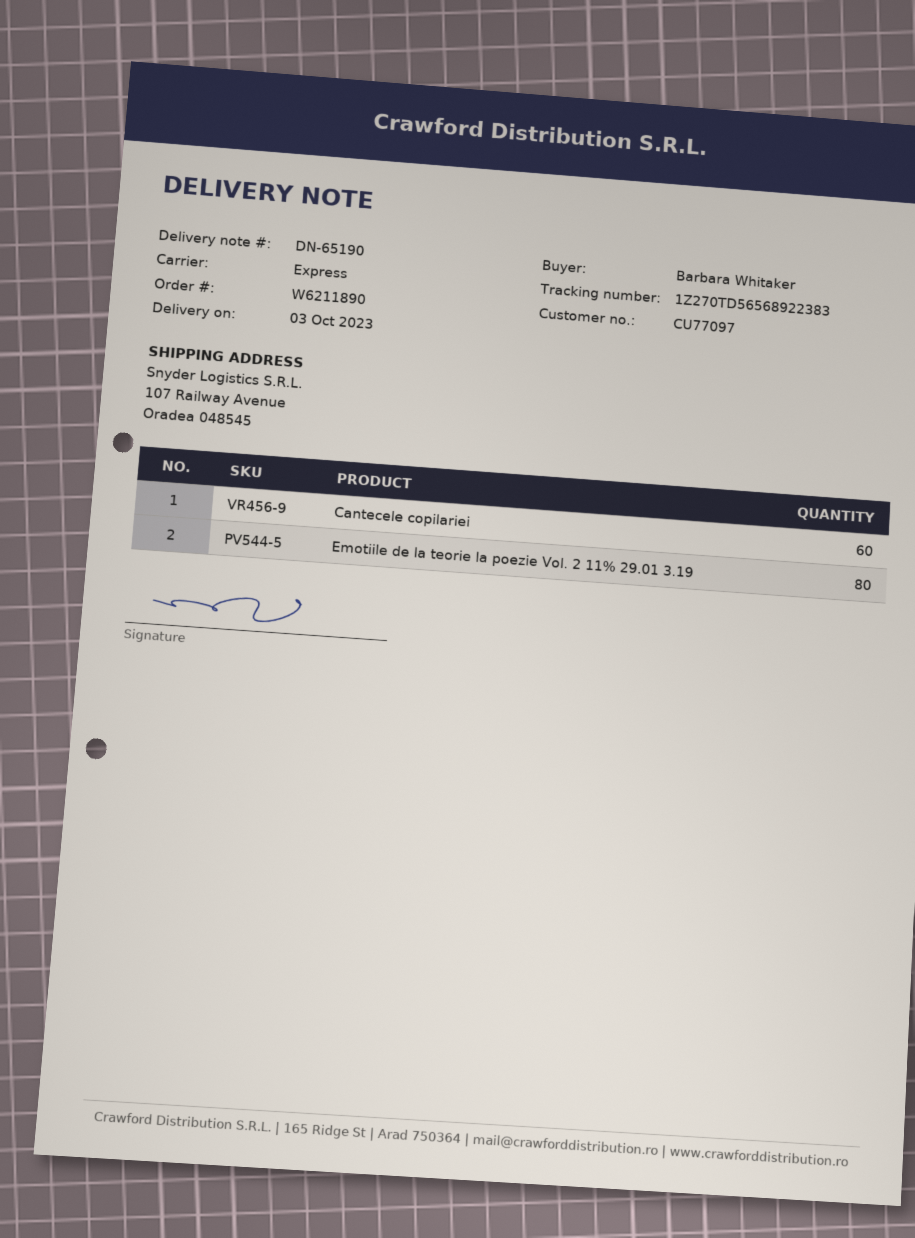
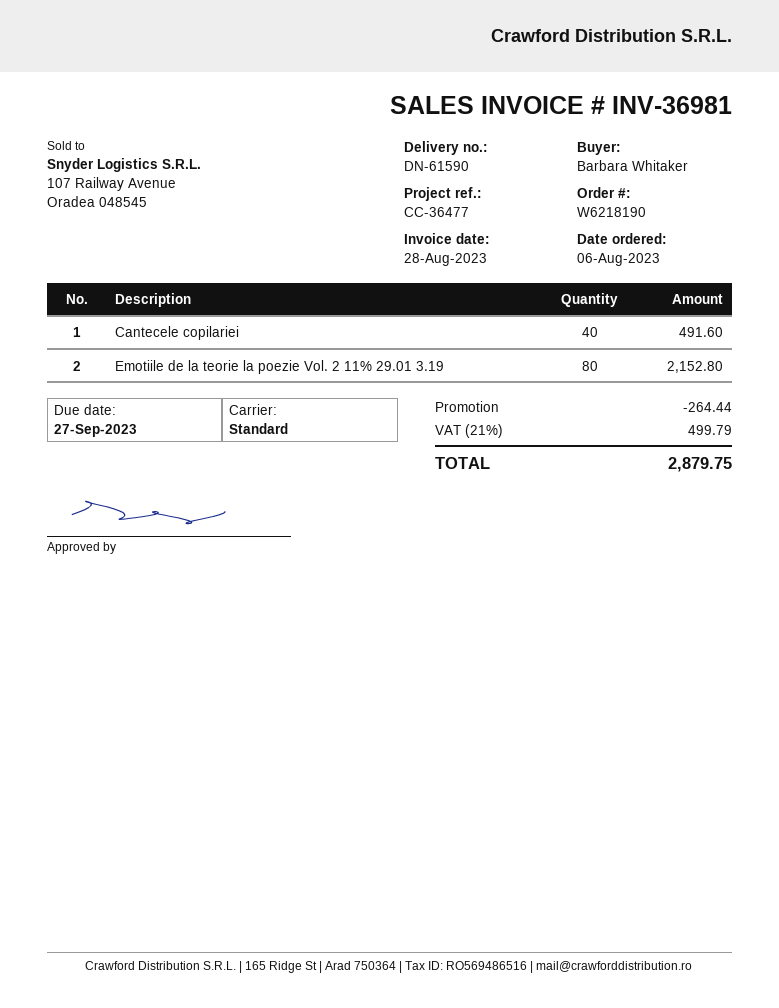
order number: W6211890 -> W6218190
delivery note number: DN-65190 -> DN-61590
shipping method: express -> standard
Cantecele copilariei: 60 -> 40

